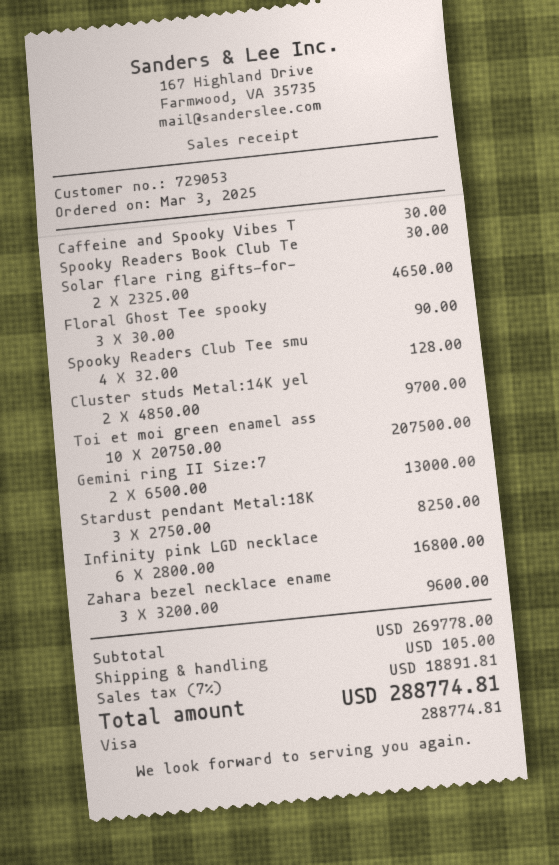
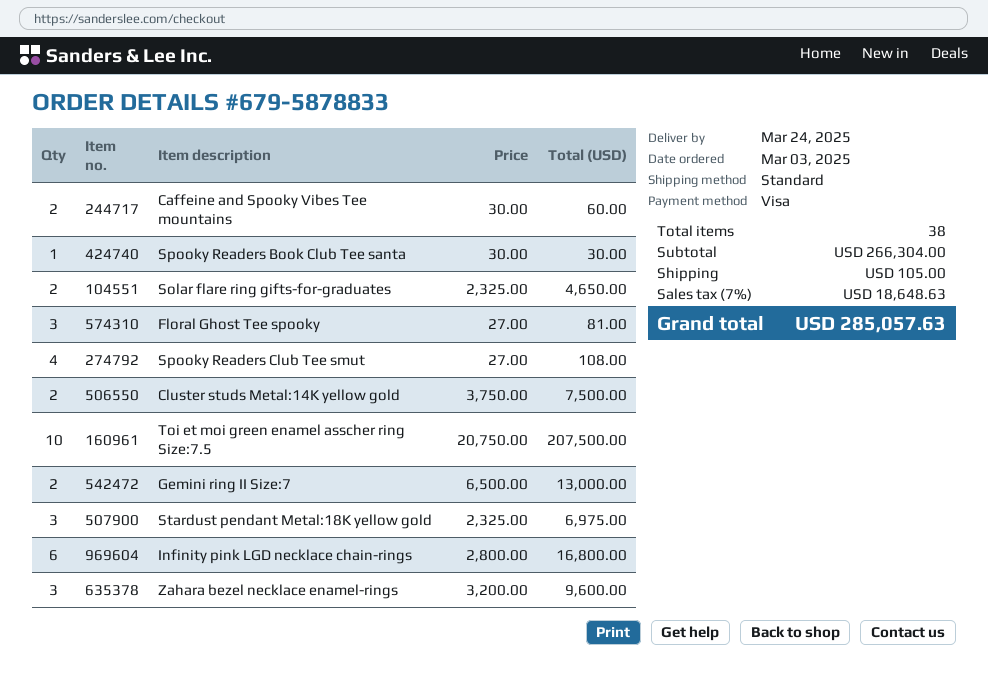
Caffeine and Spooky Vibes T: 1 x 30.00 = 30.00 -> 2 x 30.00 = 60.00
Floral Ghost Tee spooky: 3 x 30.00 = 90.00 -> 3 x 27.00 = 81.00
Spooky Readers Club Tee smu: 4 x 32.00 = 128.00 -> 4 x 27.00 = 108.00
Cluster studs Metal:14K yel: 2 x 4850.00 = 9700.00 -> 2 x 3750.00 = 7500.00
Stardust pendant Metal:18K: 3 x 2750.00 = 8250.00 -> 3 x 2325.00 = 6975.00
subtotal: 269778.00 -> 266304.00
tax: 7% = 18891.81 -> 7% = 18648.63
total: 288774.81 -> 285057.63

